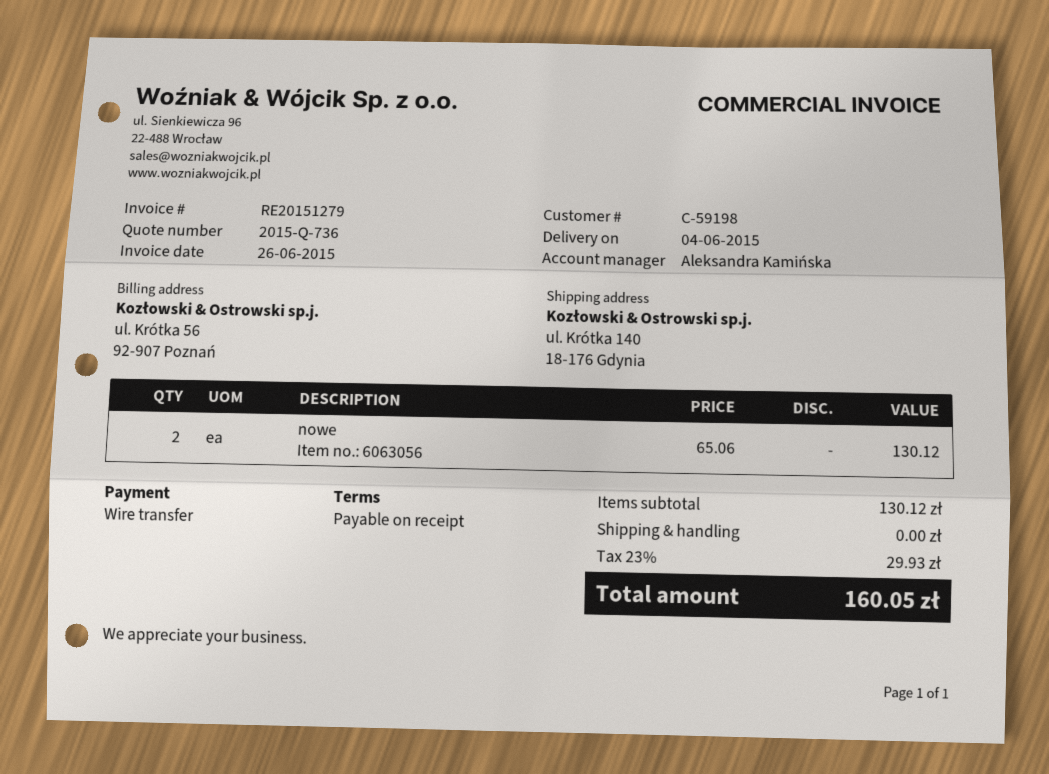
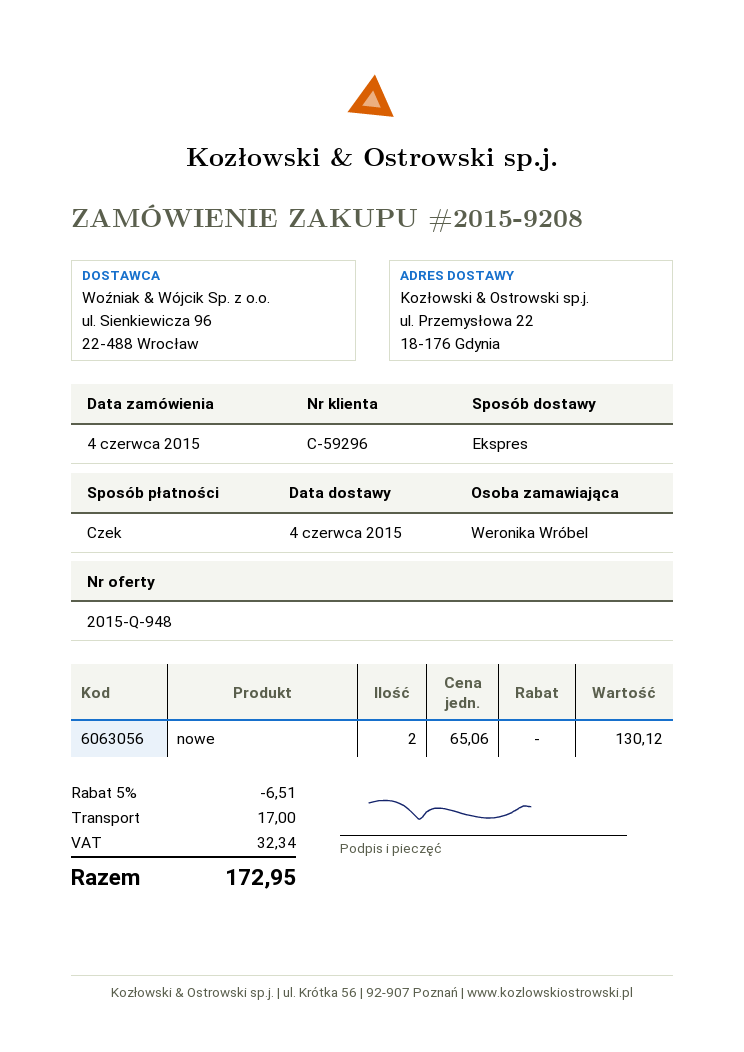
quote number: 2015-Q-736 -> 2015-Q-948
customer number: C-59198 -> C-59296
payment method: bank transfer -> cheque
ship to: ul. Krótka 140, 18-176 Gdynia -> ul. Przemysłowa 22, 18-176 Gdynia
discount: none -> 5% = 6.51
shipping: 0.00 -> 17.00
tax: 29.93 -> 32.34
total: 160.05 -> 172.95

